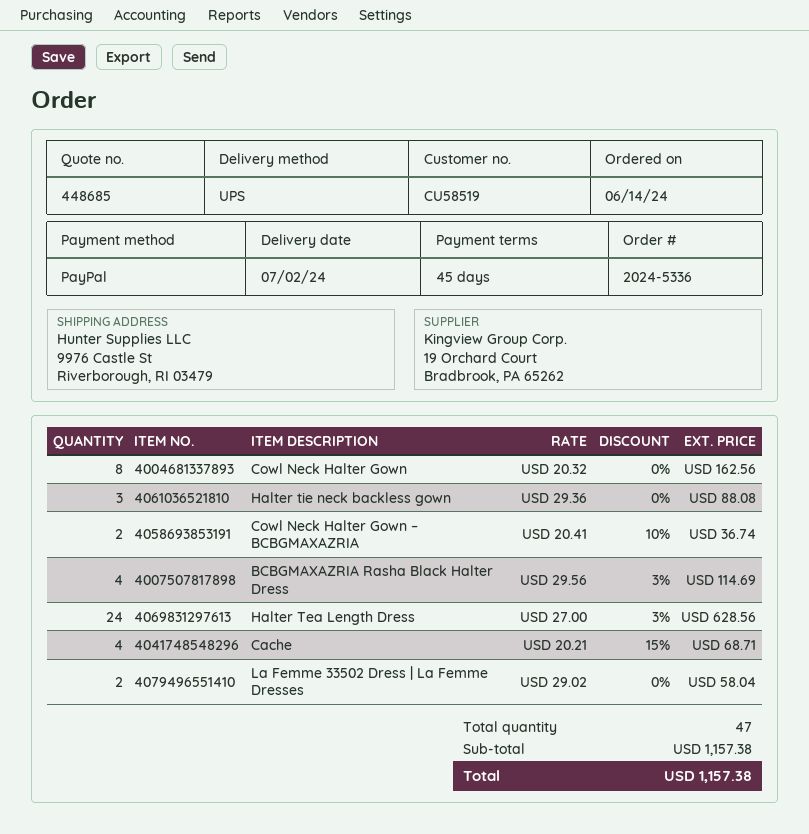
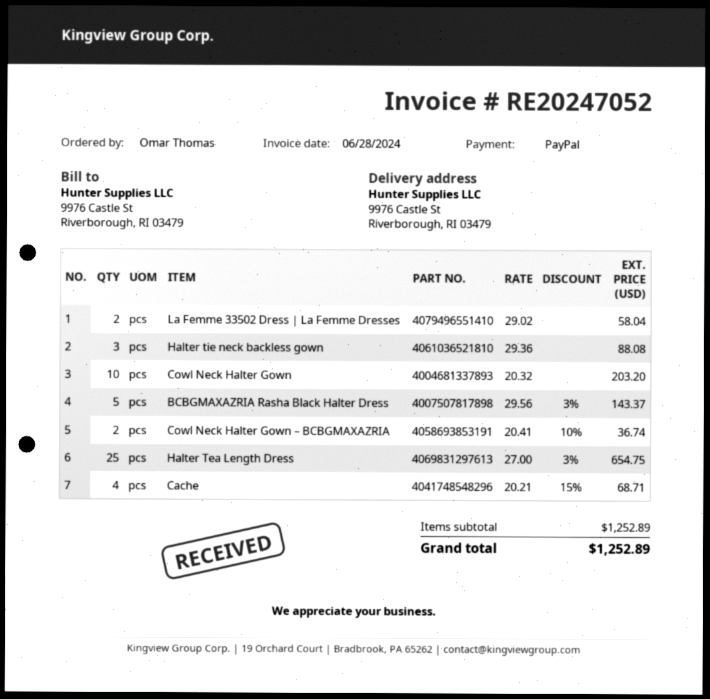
Cowl Neck Halter Gown: 8 x 20.32 = 162.56 -> 10 x 20.32 = 203.20
BCBGMAXAZRIA Rasha Black Halter Dress: 4 x 29.56 - 3% = 114.69 -> 5 x 29.56 - 3% = 143.37
Halter Tea Length Dress: 24 x 27.00 - 3% = 628.56 -> 25 x 27.00 - 3% = 654.75
subtotal: 1157.38 -> 1252.89
total: 1157.38 -> 1252.89

